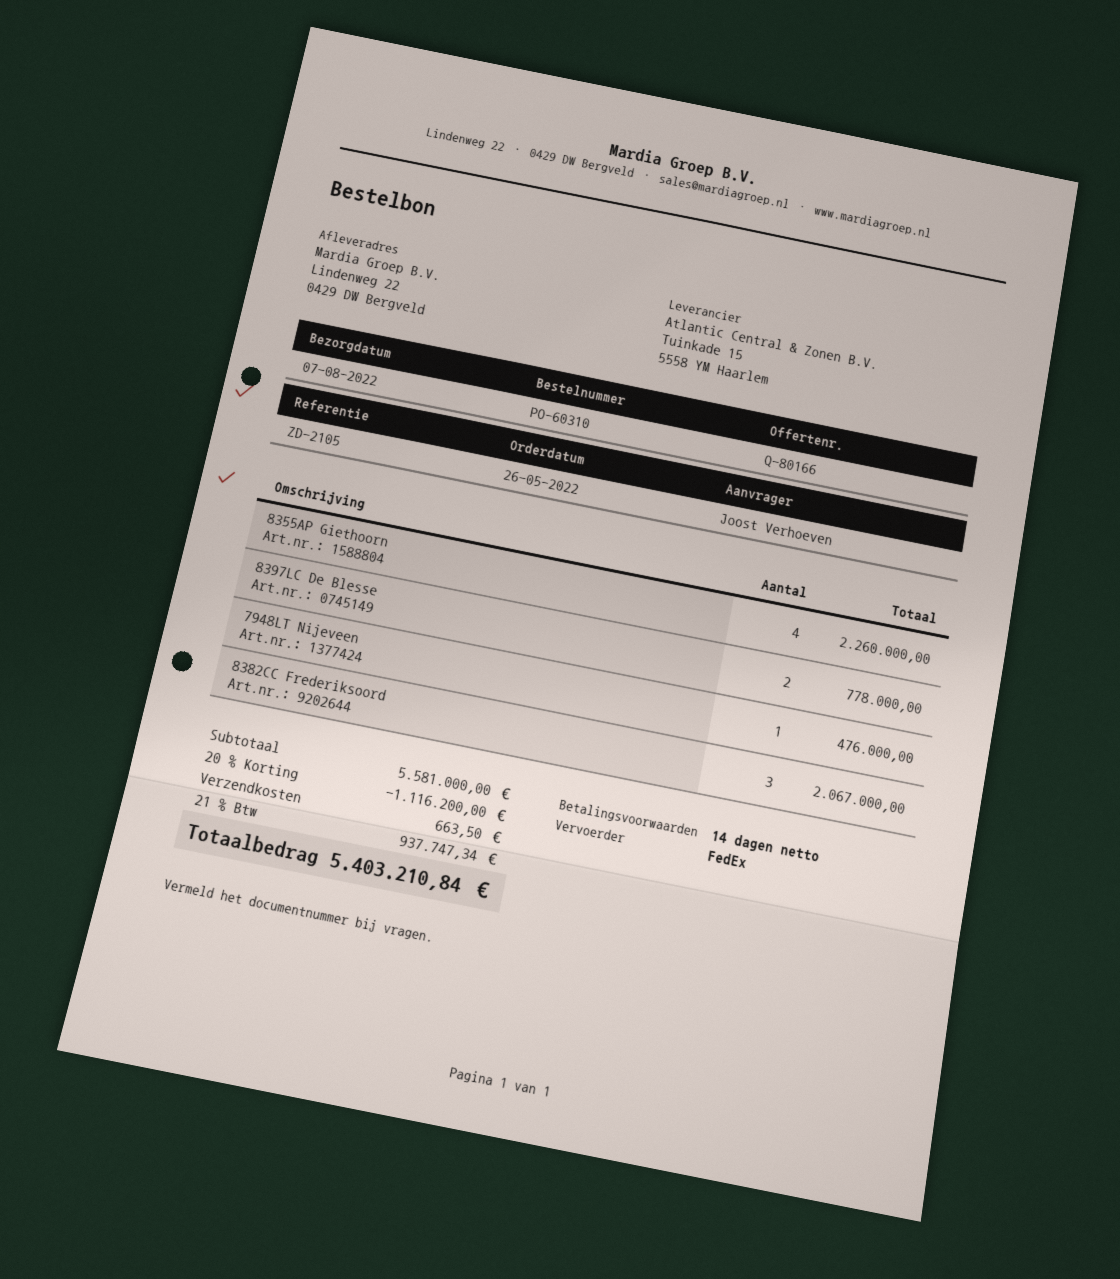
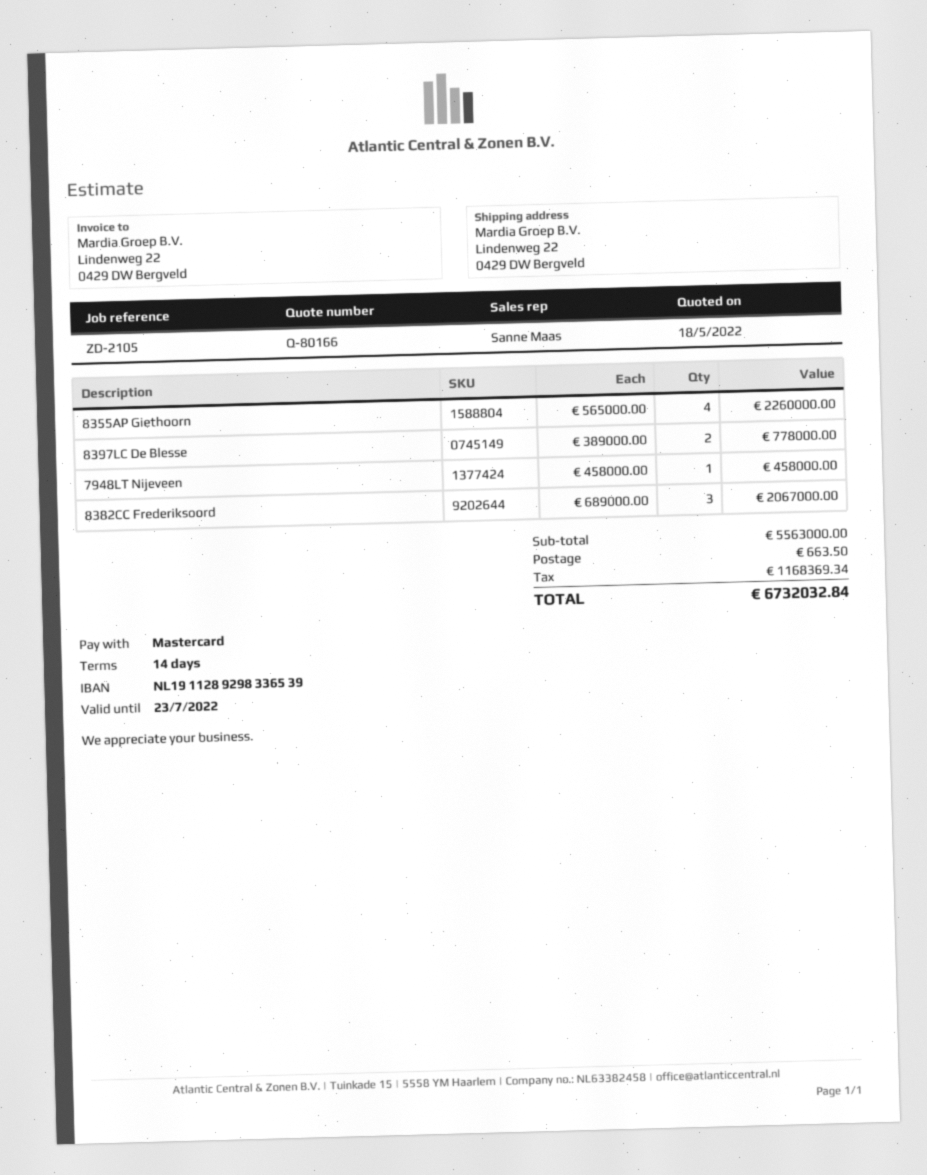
7948LT Nijeveen: 1 for 476000.00 -> 1 for 458000.00
subtotal: 5581000.00 -> 5563000.00
discount: 20% = 1116200.00 -> none
tax: 937747.34 -> 1168369.34
total: 5403210.84 -> 6732032.84

